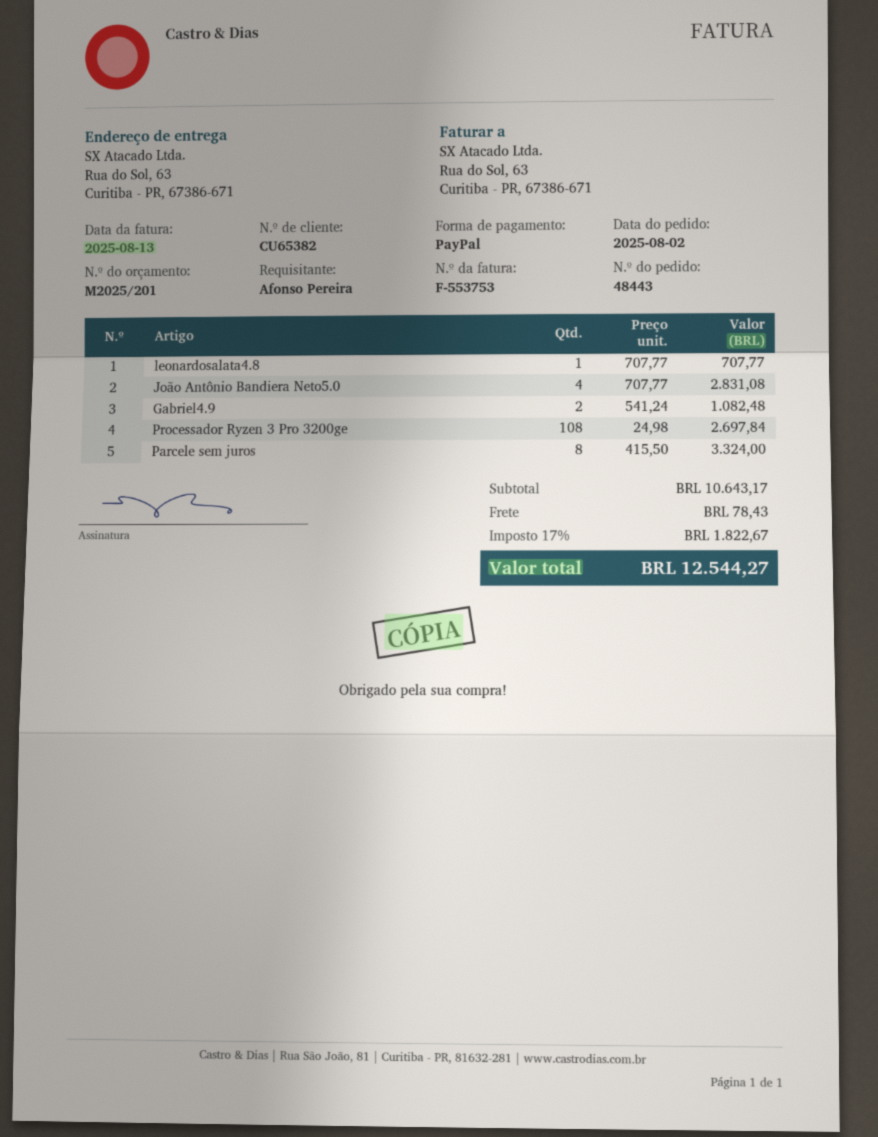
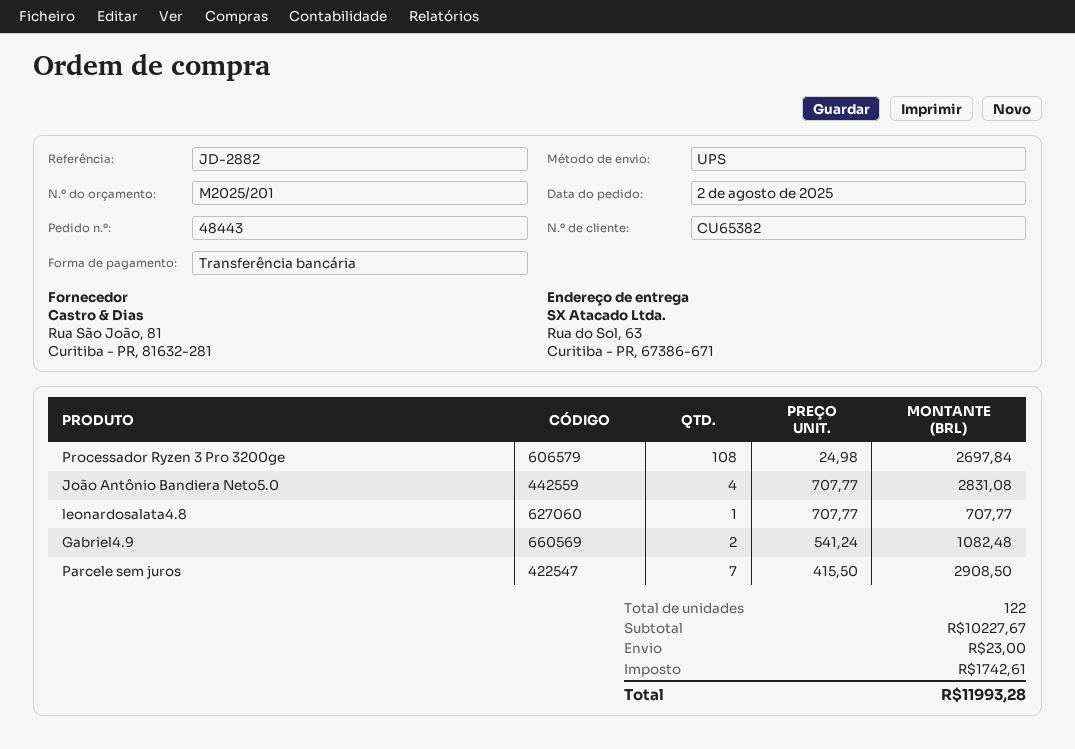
payment method: PayPal -> bank transfer
Parcele sem juros: 8 x 415.50 = 3324.00 -> 7 x 415.50 = 2908.50
subtotal: 10643.17 -> 10227.67
shipping: 78.43 -> 23.00
tax: 1822.67 -> 1742.61
total: 12544.27 -> 11993.28

